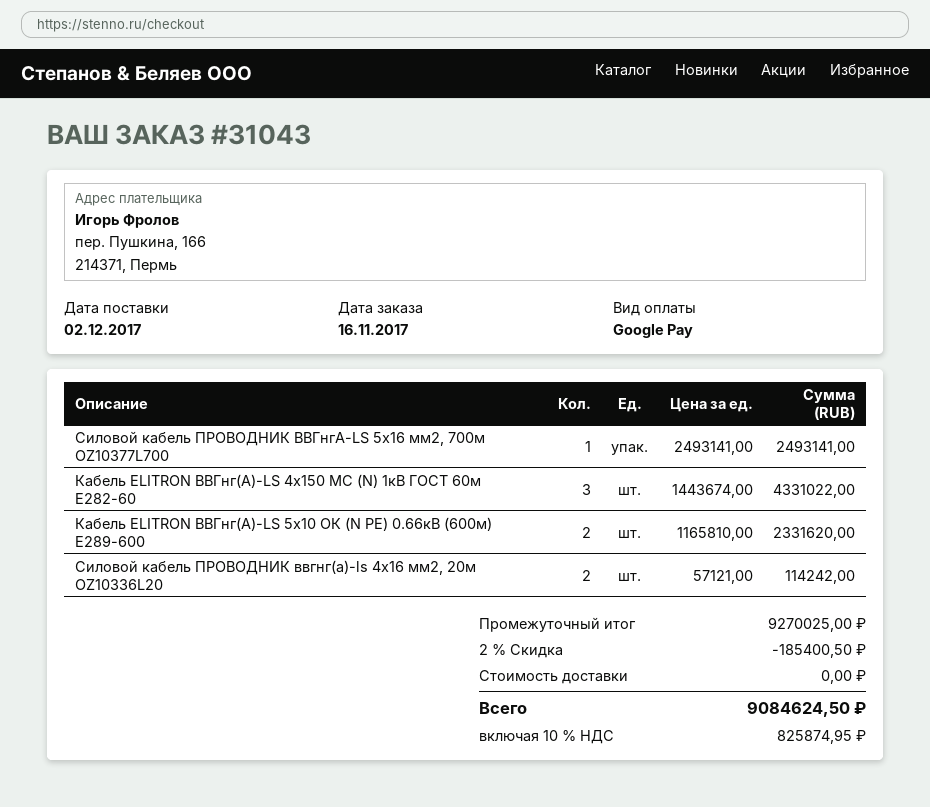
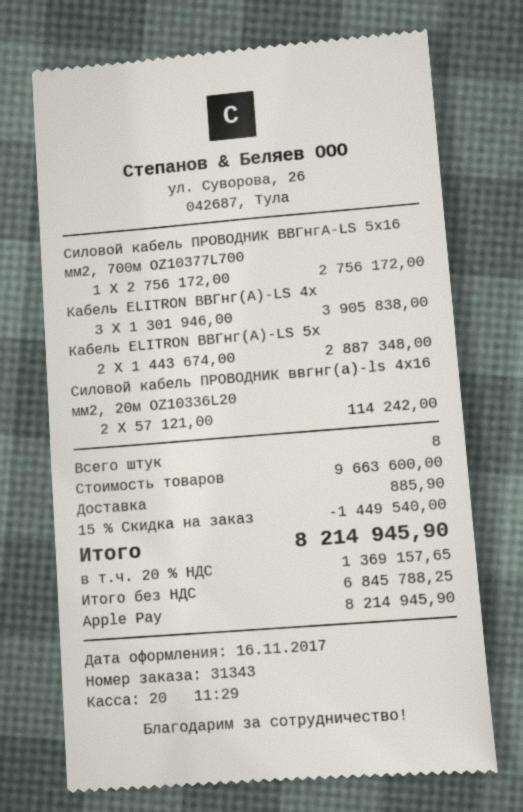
order number: 31043 -> 31343
payment method: Google Pay -> Apple Pay
Силовой кабель ПРОВОДНИК ВВГнгA-LS 5x16 мм2, 700м OZ10377L700: 1 x 2493141.00 = 2493141.00 -> 1 x 2756172.00 = 2756172.00
Кабель ELITRON ВВГнг(А)-LS 4х150 МС (N) 1кВ ГОСТ 60м E282-60: 3 x 1443674.00 = 4331022.00 -> 3 x 1301946.00 = 3905838.00
Кабель ELITRON ВВГнг(А)-LS 5х10 ОК (N PE) 0.66кВ (600м) E289-600: 2 x 1165810.00 = 2331620.00 -> 2 x 1443674.00 = 2887348.00
subtotal: 9270025.00 -> 9663600.00
discount: 2% = 185400.50 -> 15% = 1449540.00
shipping: 0.00 -> 885.90
tax: 10% = 825874.95 -> 20% = 1369157.65
total: 9084624.50 -> 8214945.90

